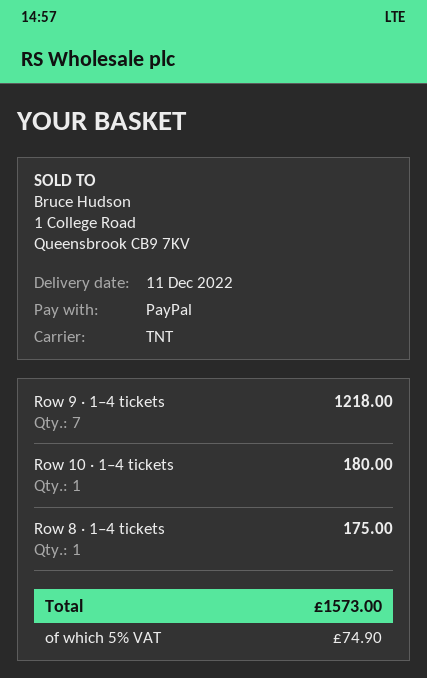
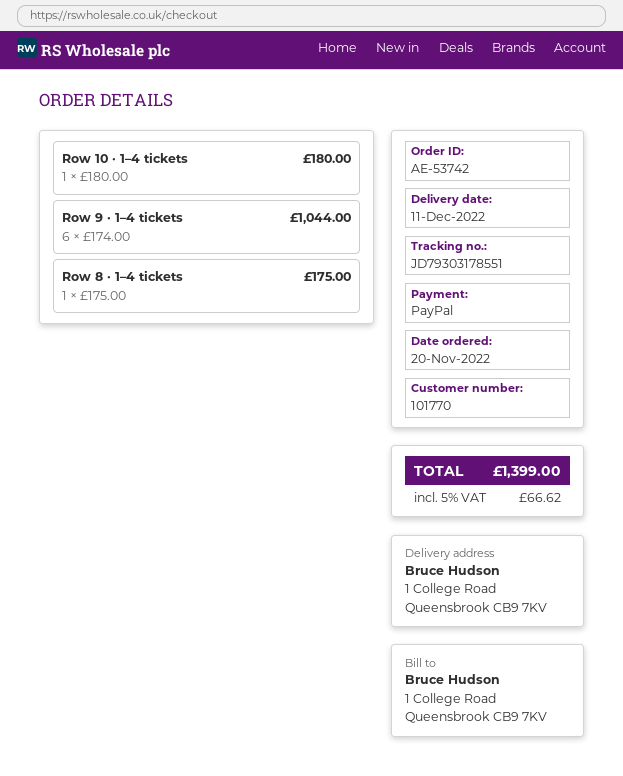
Row 9 · 1–4 tickets: 7 for 1218.00 -> 6 for 1044.00
tax: 5% = 74.90 -> 5% = 66.62
total: 1573.00 -> 1399.00

